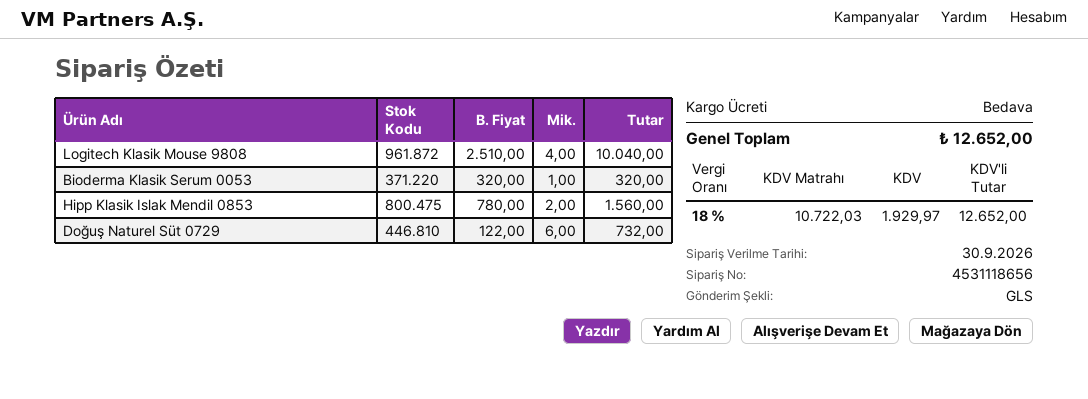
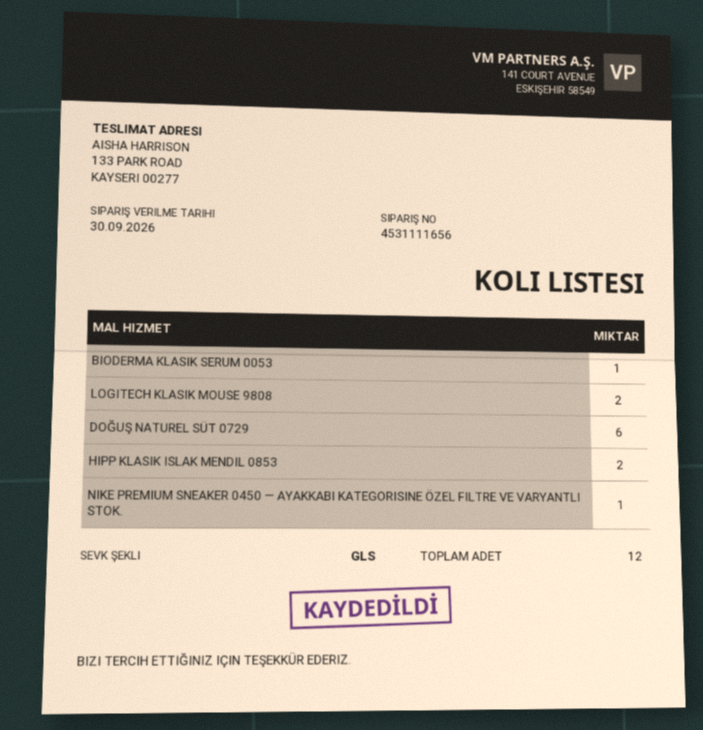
order number: 4531118656 -> 4531111656
Logitech Klasik Mouse 9808: 4 -> 2
NIKE PREMIUM SNEAKER 0450 — AYAKKABI KATEGORISINE ÖZEL FILTRE VE VARYANTLI STOK.: none -> 1

